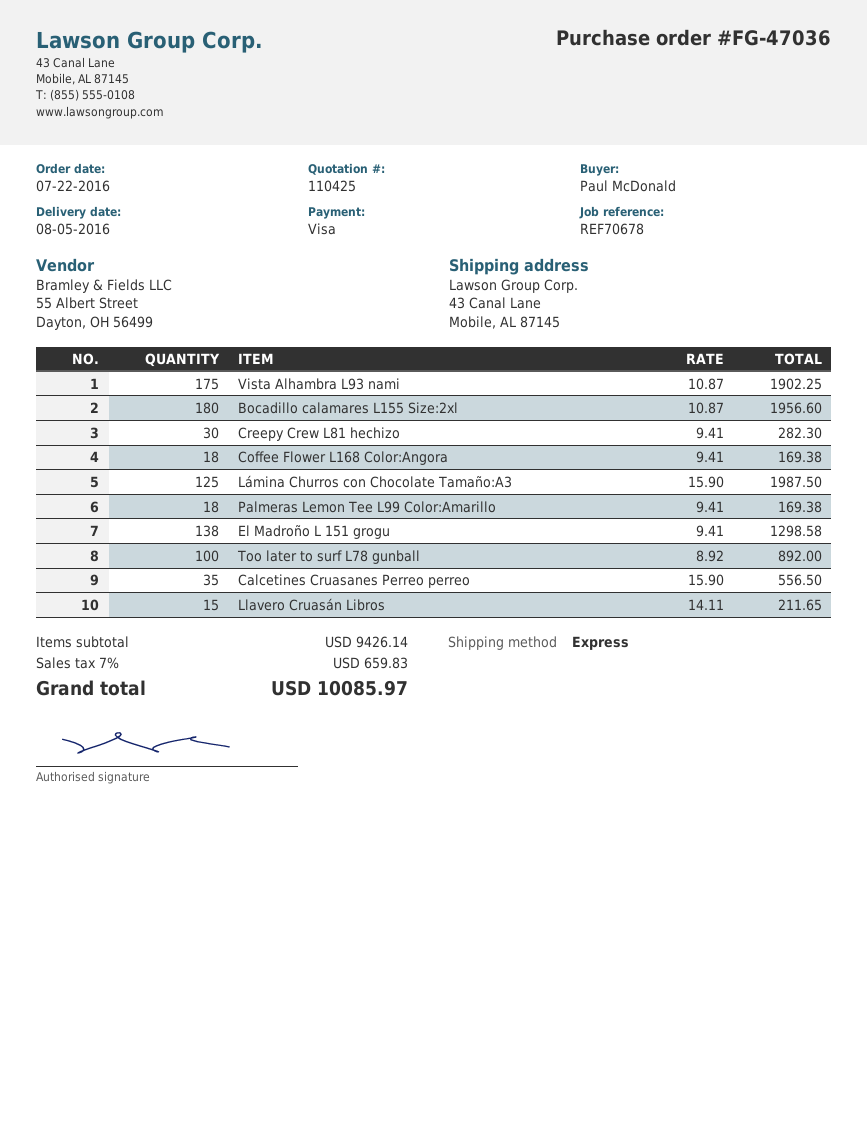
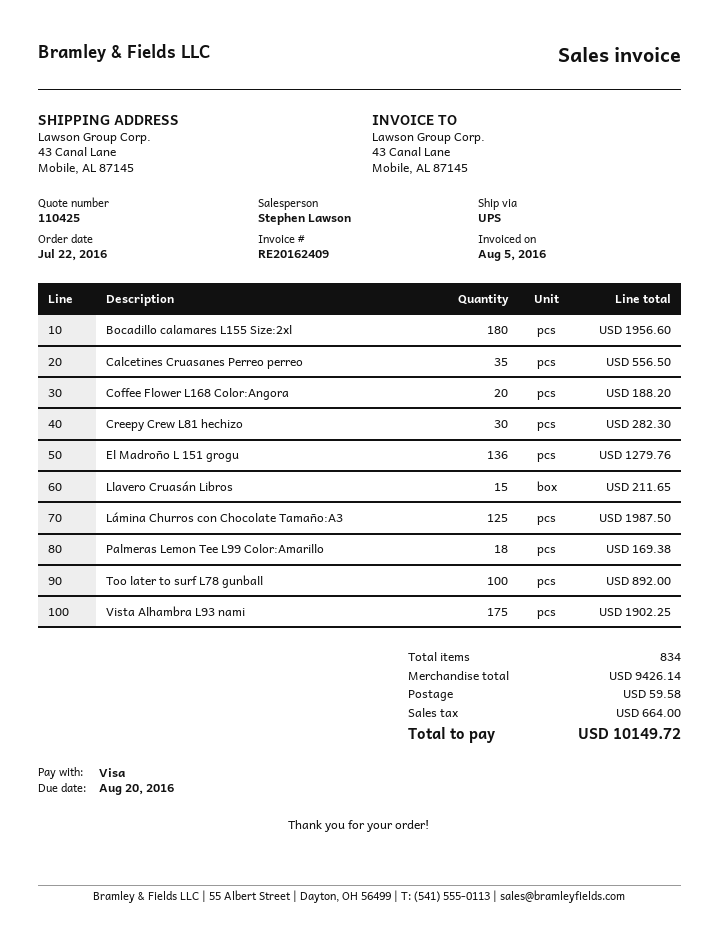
shipping method: express -> UPS
Coffee Flower L168 Color:Angora: 18 for 169.38 -> 20 for 188.20
El Madroño L 151 grogu: 138 for 1298.58 -> 136 for 1279.76
shipping: none -> 59.58
tax: 659.83 -> 664.00
total: 10085.97 -> 10149.72

